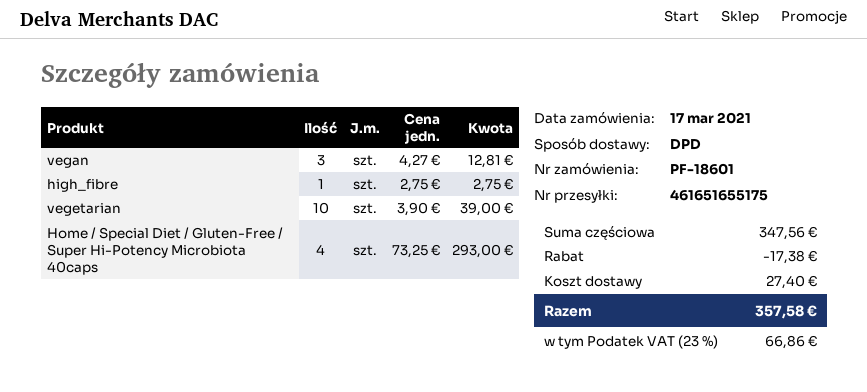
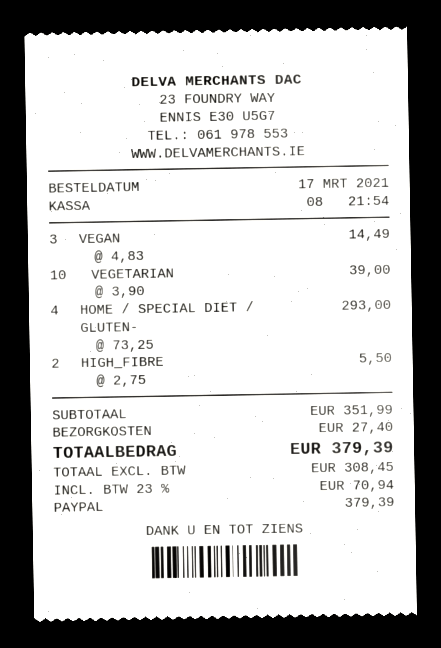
vegan: 3 x 4.27 = 12.81 -> 3 x 4.83 = 14.49
high_fibre: 1 x 2.75 = 2.75 -> 2 x 2.75 = 5.50
subtotal: 347.56 -> 351.99
discount: 17.38 -> none
tax: 23% = 66.86 -> 23% = 70.94
total: 357.58 -> 379.39

